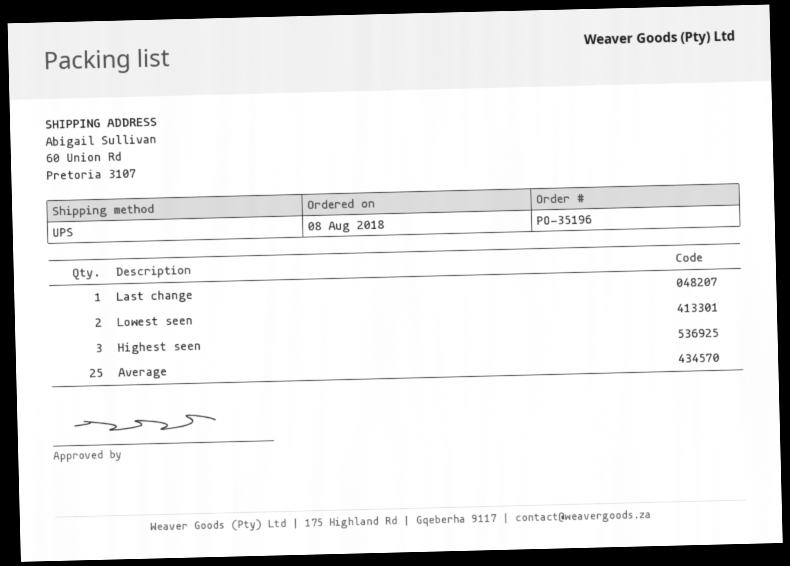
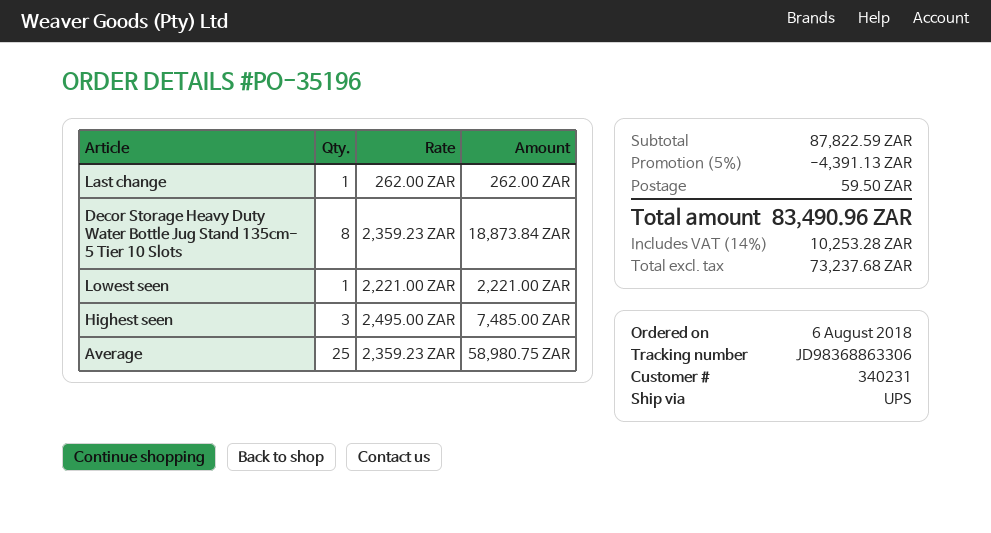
order date: 2018-08-08 -> 2018-08-06
Lowest seen: 2 -> 1
Decor Storage Heavy Duty Water Bottle Jug Stand 135cm- 5 Tier 10 Slots: none -> 8

